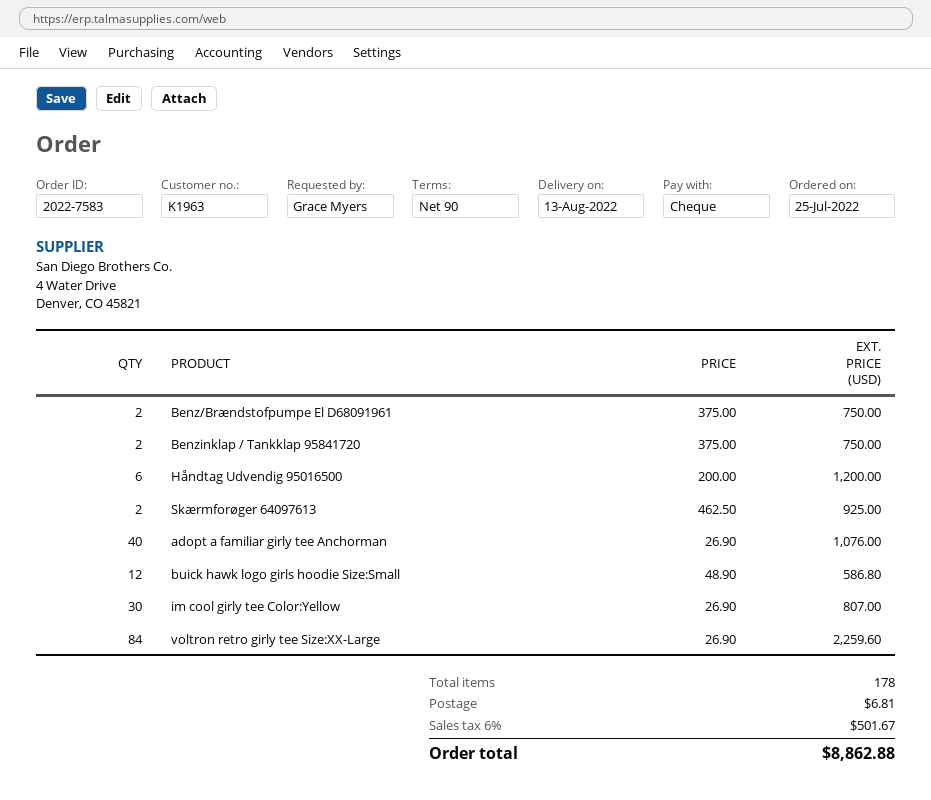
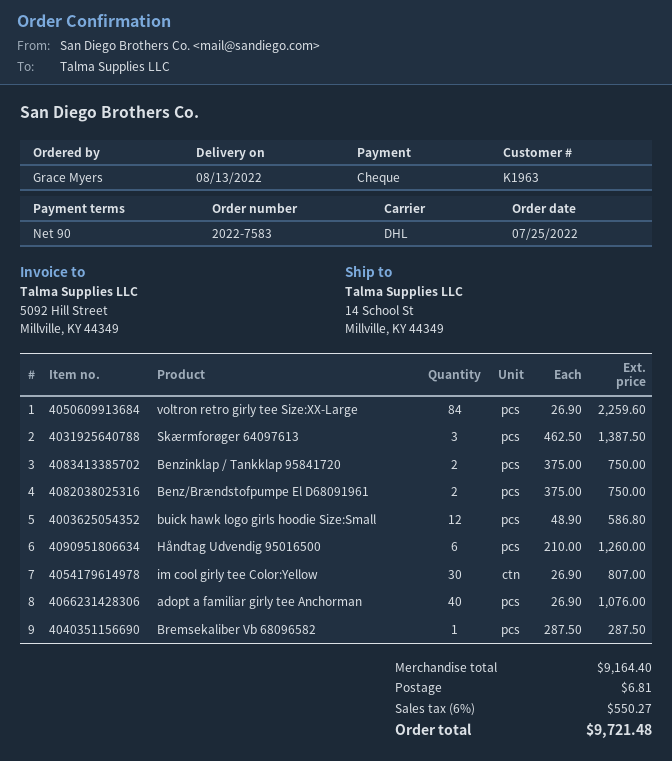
Håndtag Udvendig 95016500: 6 x 200.00 = 1200.00 -> 6 x 210.00 = 1260.00
Skærmforøger 64097613: 2 x 462.50 = 925.00 -> 3 x 462.50 = 1387.50
Bremsekaliber Vb 68096582: none -> 1 x 287.50 = 287.50
tax: 6% = 501.67 -> 6% = 550.27
total: 8862.88 -> 9721.48

